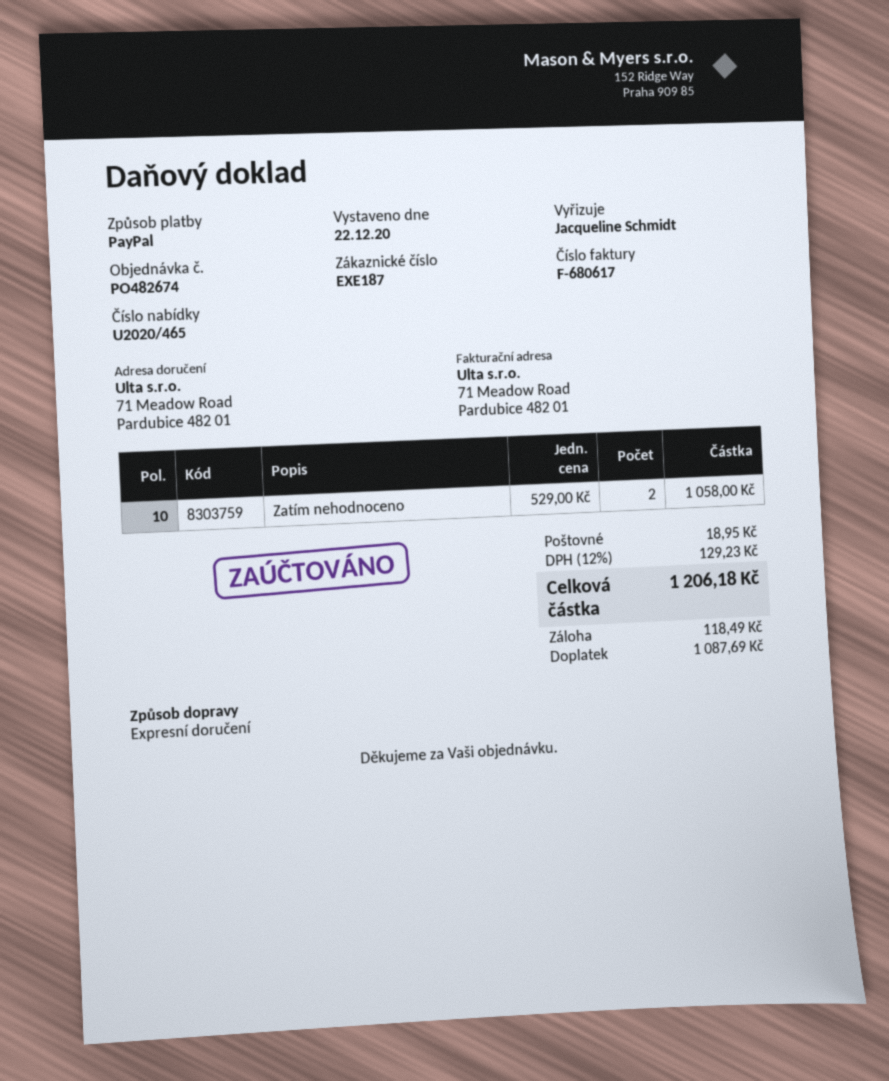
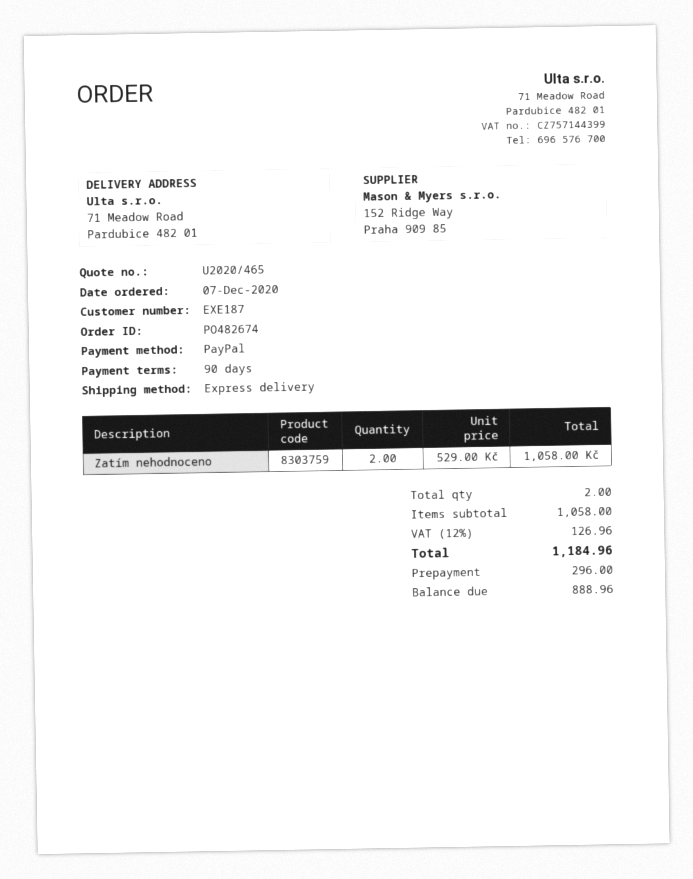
shipping: 18.95 -> none
tax: 12% = 129.23 -> 12% = 126.96
total: 1206.18 -> 1184.96
deposit: 118.49 -> 296.00
balance: 1087.69 -> 888.96

